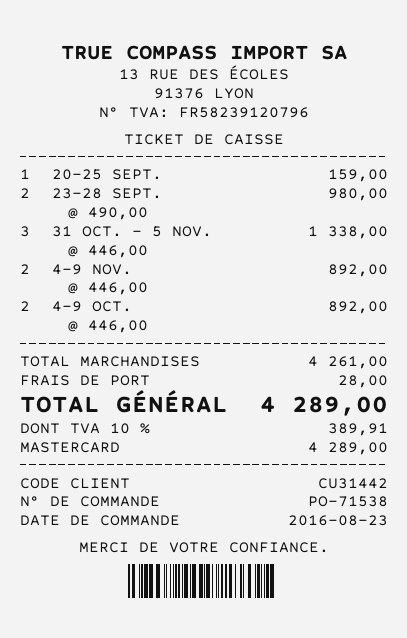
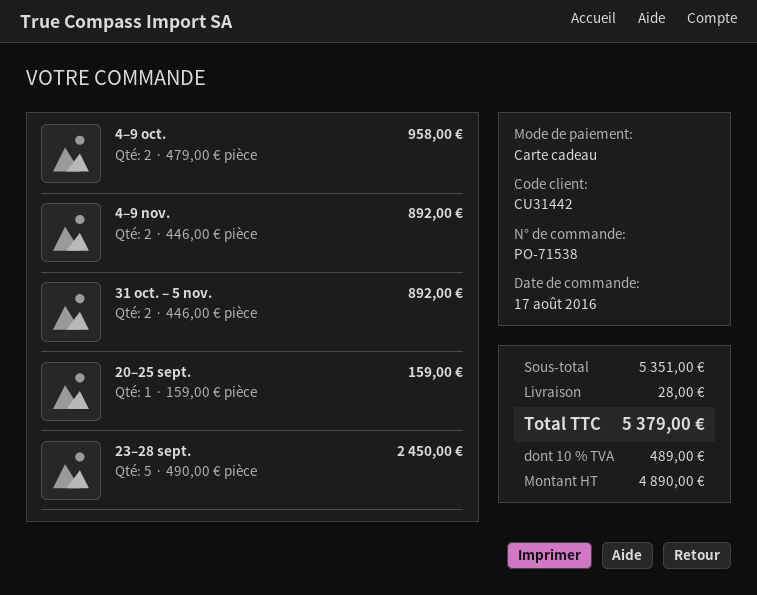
order date: 2016-08-23 -> 2016-08-17
payment method: Mastercard -> gift card
23–28 SEPT.: 2 x 490.00 = 980.00 -> 5 x 490.00 = 2450.00
31 OCT. – 5 NOV.: 3 x 446.00 = 1338.00 -> 2 x 446.00 = 892.00
4–9 OCT.: 2 x 446.00 = 892.00 -> 2 x 479.00 = 958.00
subtotal: 4261.00 -> 5351.00
tax: 10% = 389.91 -> 10% = 489.00
total: 4289.00 -> 5379.00

